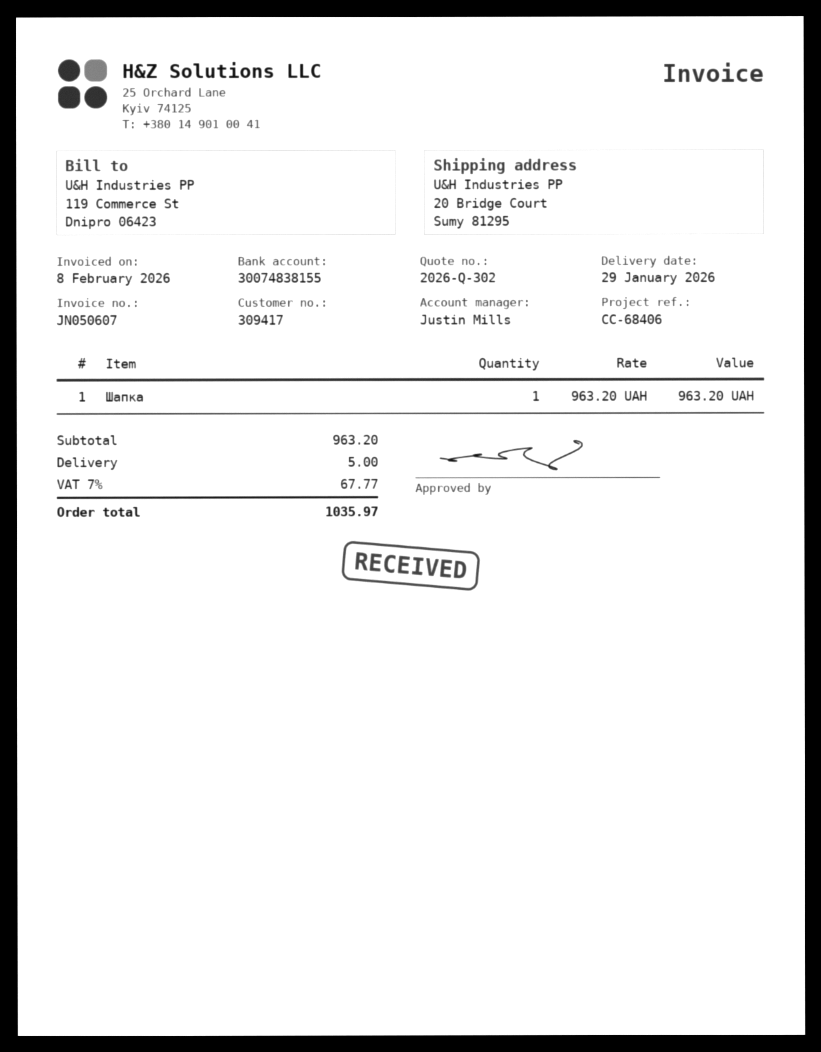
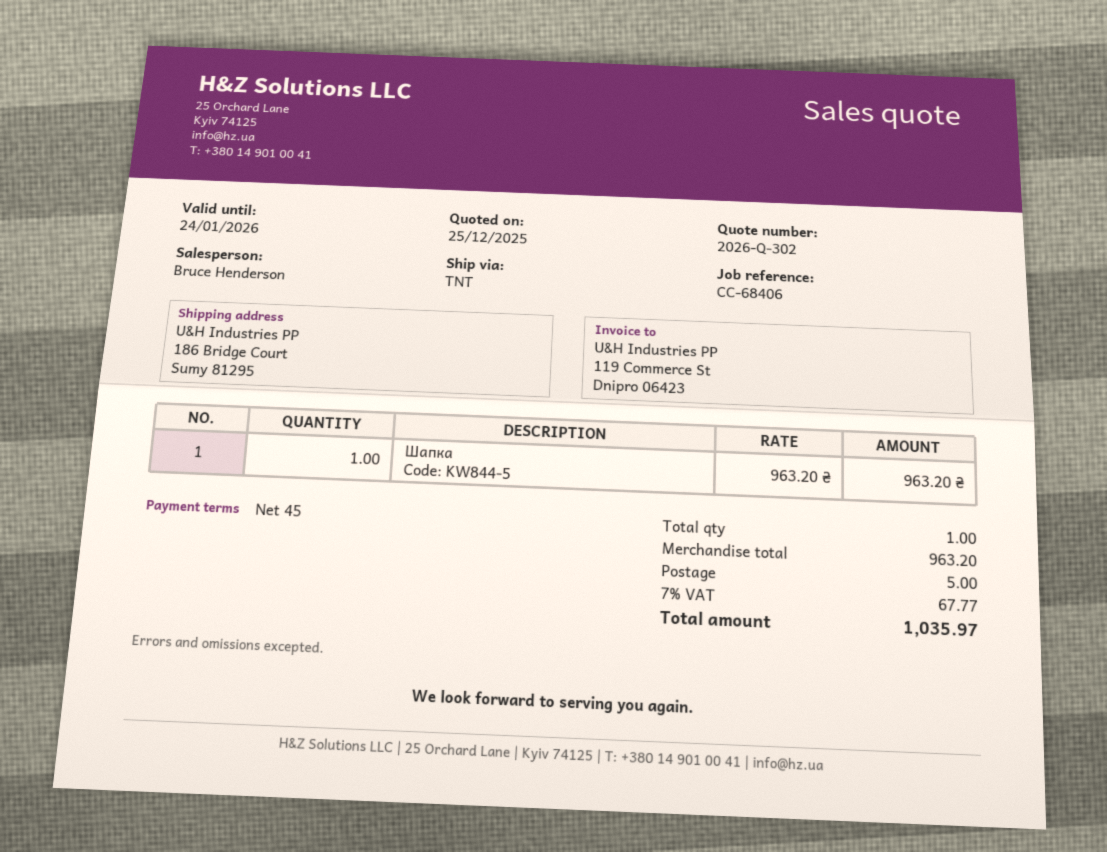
sales rep: Justin Mills -> Bruce Henderson
ship to: 20 Bridge Court, Sumy 81295 -> 186 Bridge Court, Sumy 81295

